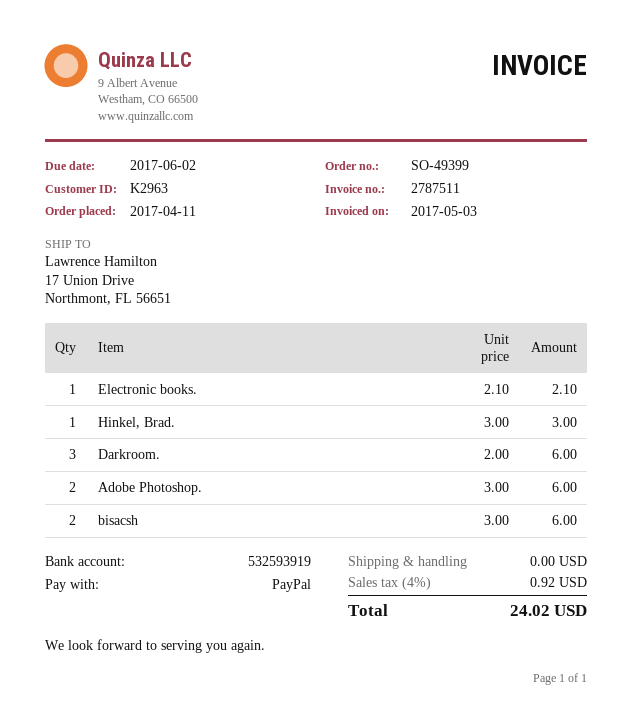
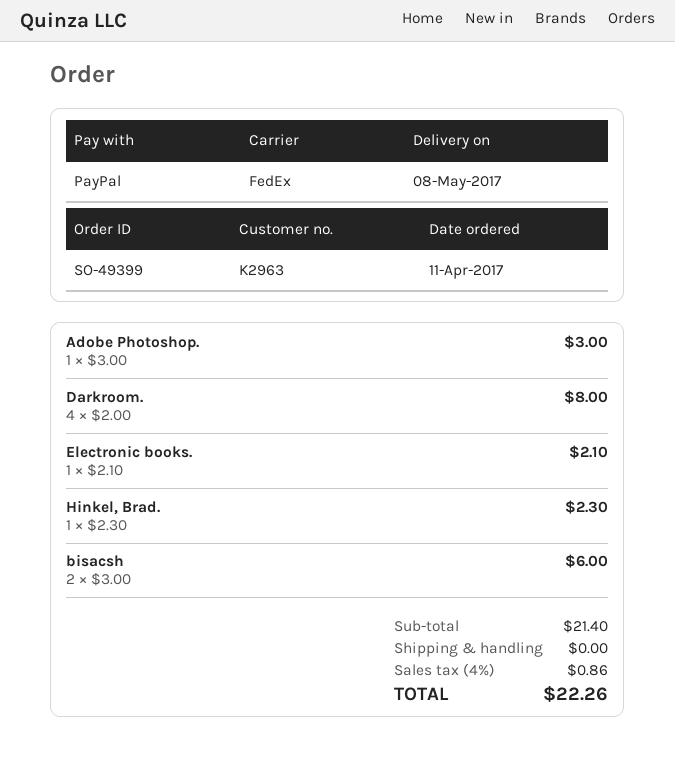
Hinkel, Brad.: 1 x 3.00 = 3.00 -> 1 x 2.30 = 2.30
Darkroom.: 3 x 2.00 = 6.00 -> 4 x 2.00 = 8.00
Adobe Photoshop.: 2 x 3.00 = 6.00 -> 1 x 3.00 = 3.00
tax: 4% = 0.92 -> 4% = 0.86
total: 24.02 -> 22.26

